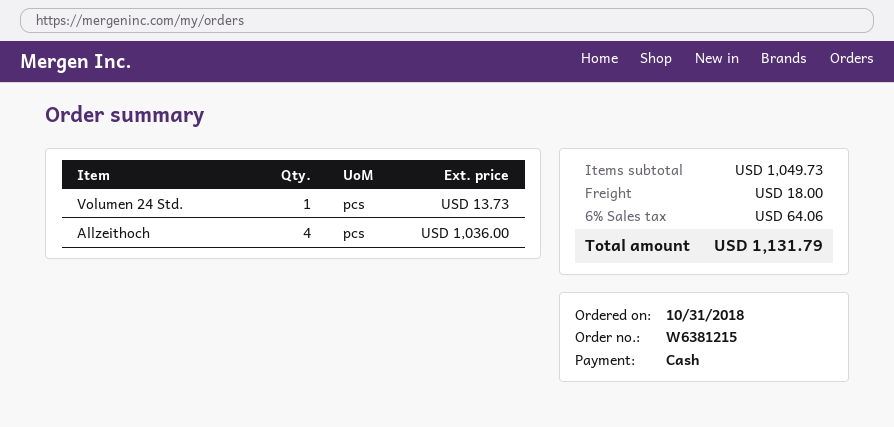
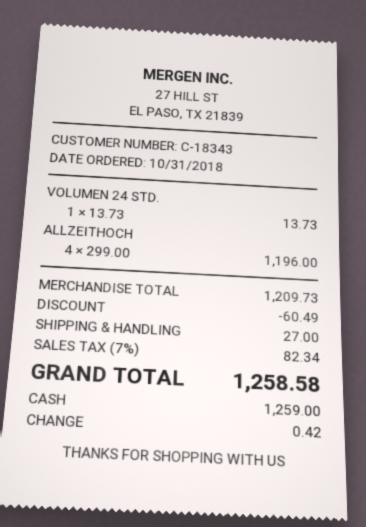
Allzeithoch: 4 for 1036.00 -> 4 for 1196.00
subtotal: 1049.73 -> 1209.73
discount: none -> 60.49
shipping: 18.00 -> 27.00
tax: 6% = 64.06 -> 7% = 82.34
total: 1131.79 -> 1258.58

